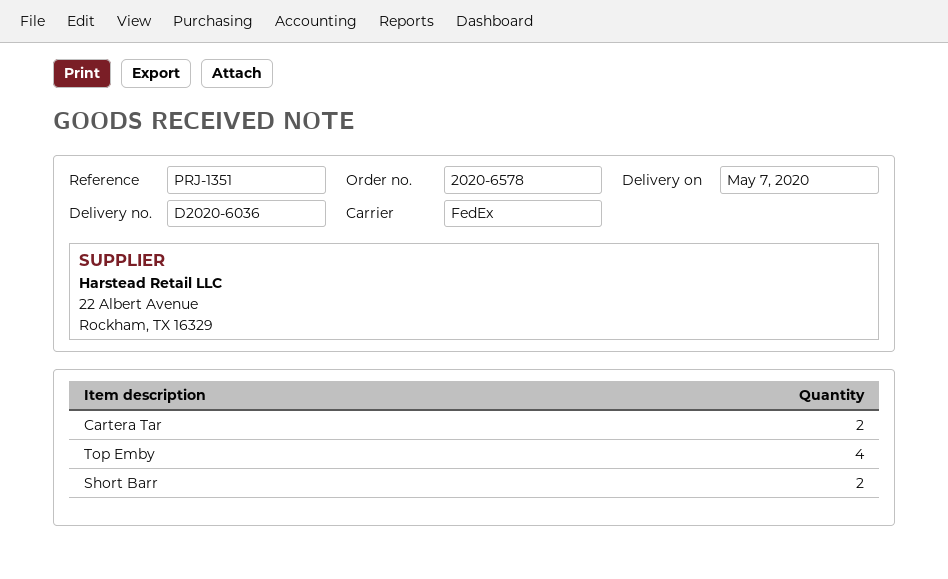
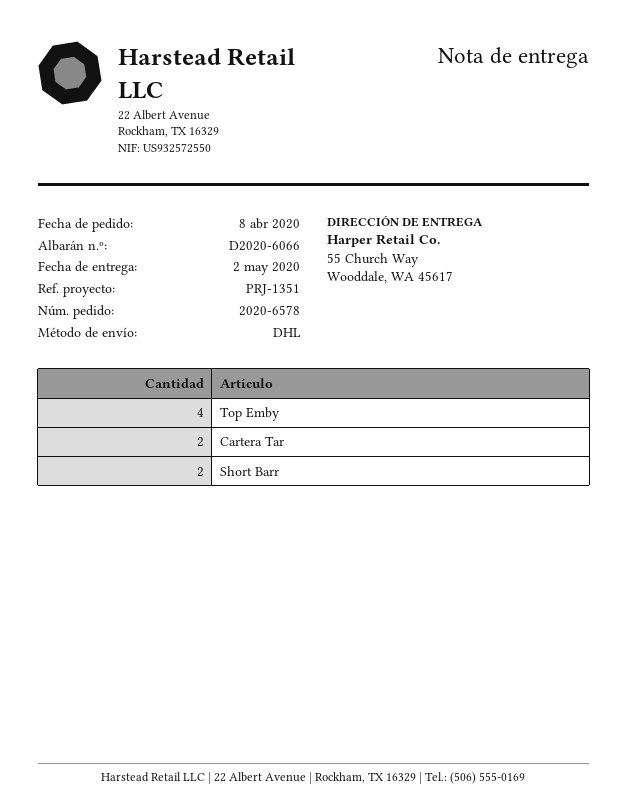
delivery note number: D2020-6036 -> D2020-6066
delivery date: 2020-05-07 -> 2020-05-02
shipping method: FedEx -> DHL

